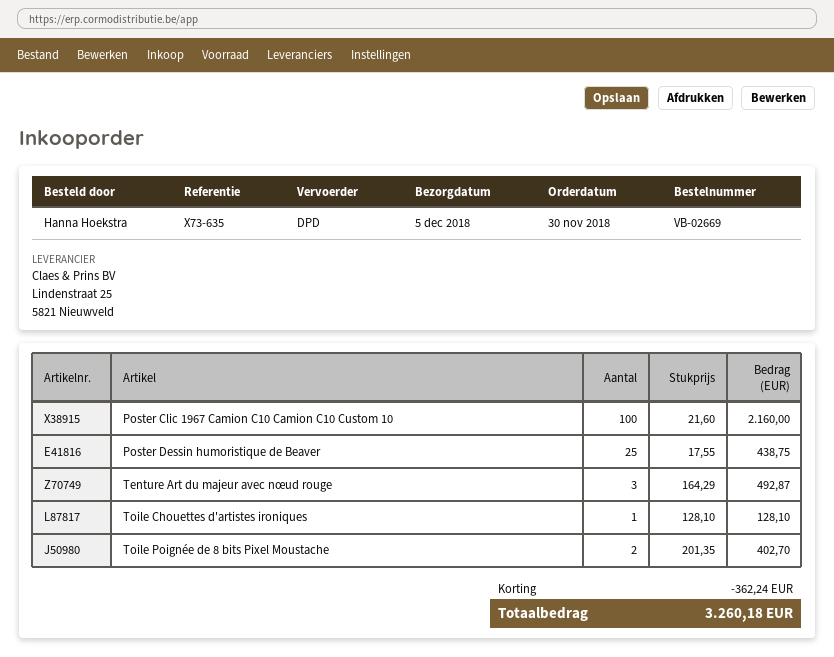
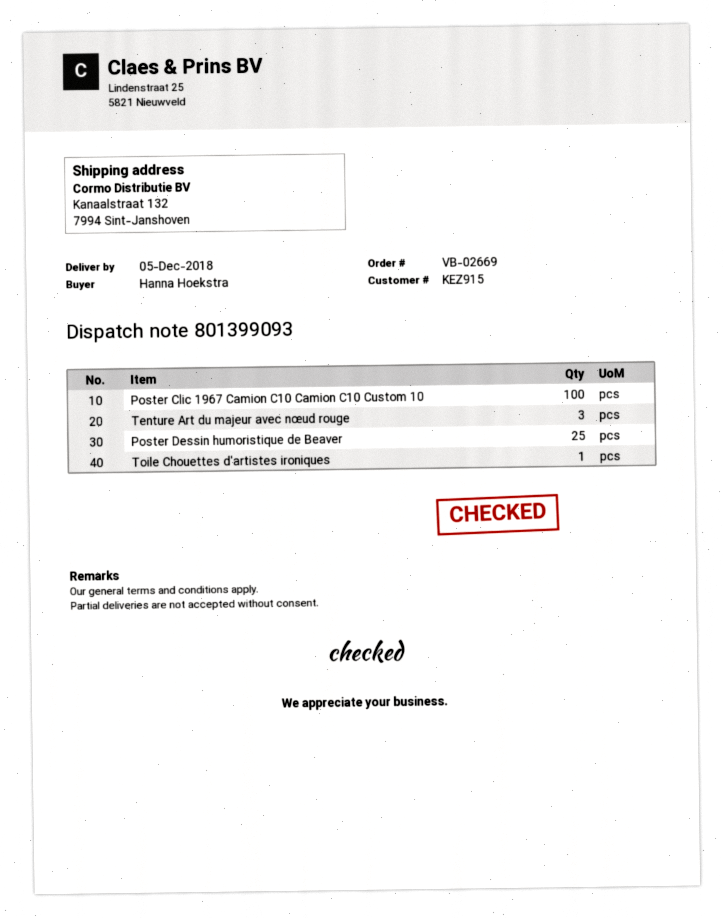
Toile Poignée de 8 bits Pixel Moustache: 2 -> none

